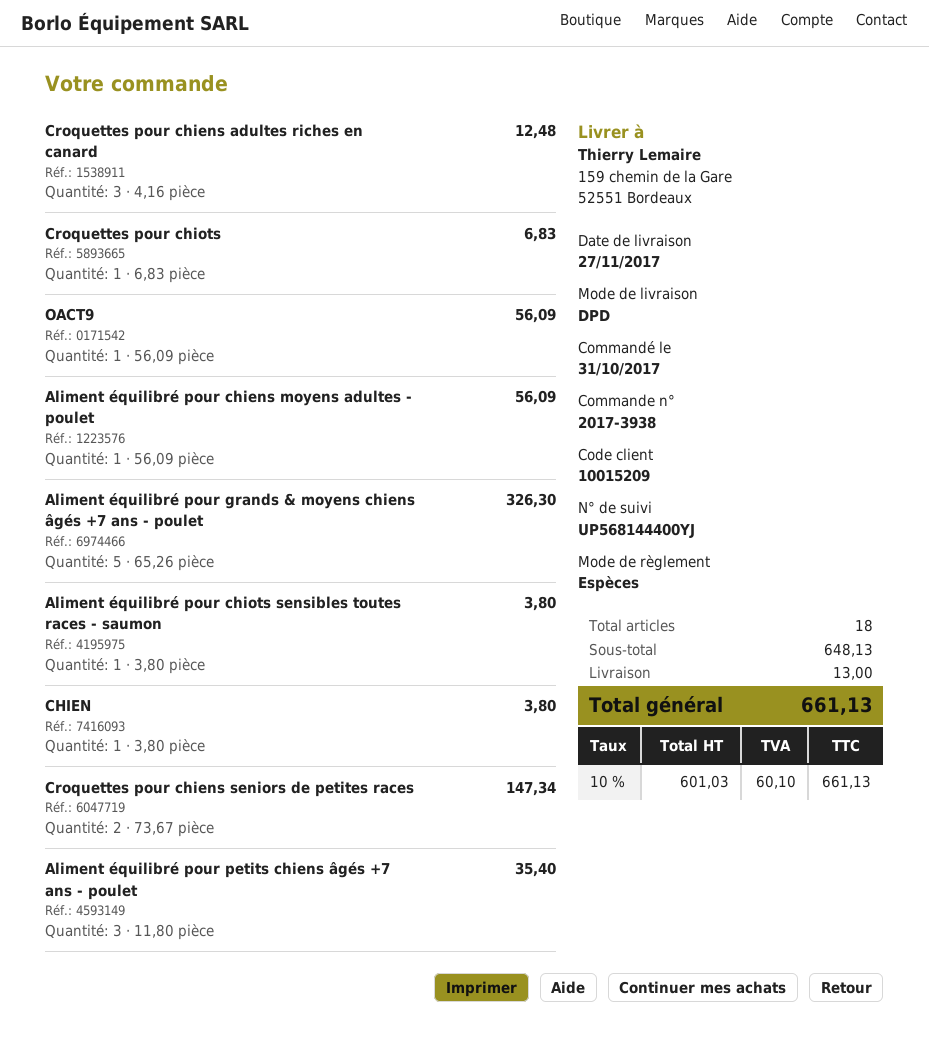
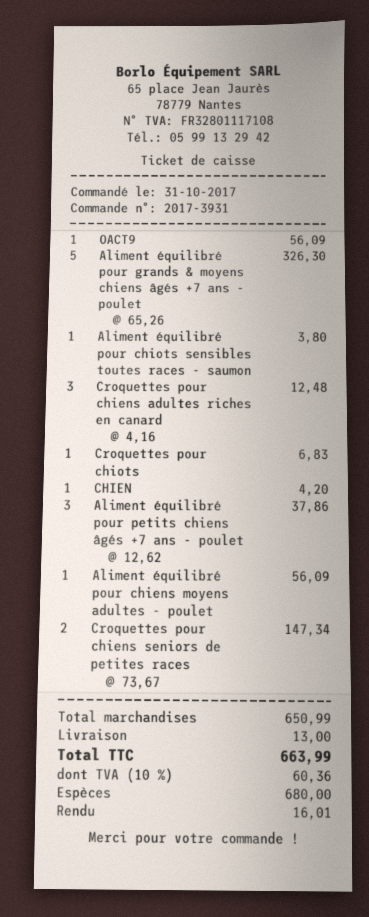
order number: 2017-3938 -> 2017-3931
CHIEN: 1 x 3.80 = 3.80 -> 1 x 4.20 = 4.20
Aliment équilibré pour petits chiens âgés +7 ans - poulet: 3 x 11.80 = 35.40 -> 3 x 12.62 = 37.86
subtotal: 648.13 -> 650.99
tax: 10% = 60.10 -> 10% = 60.36
total: 661.13 -> 663.99

